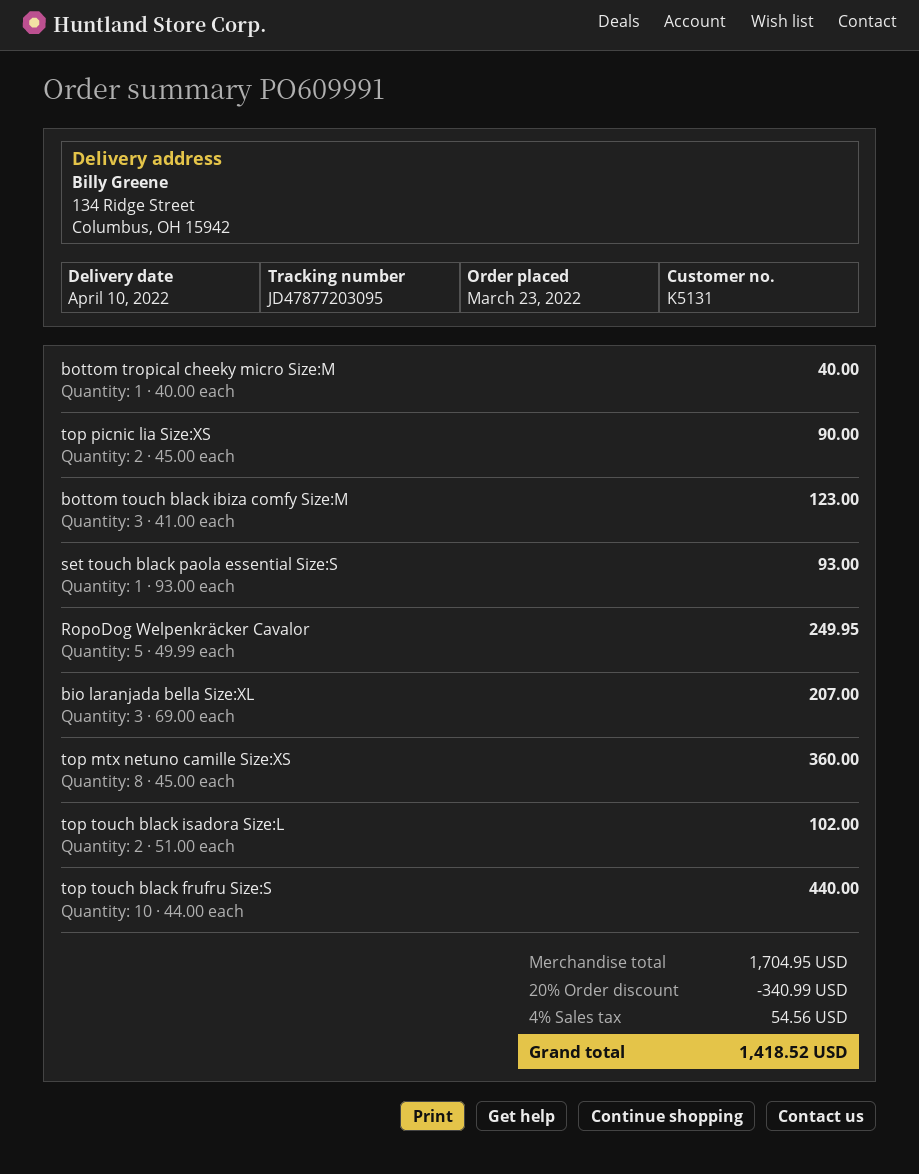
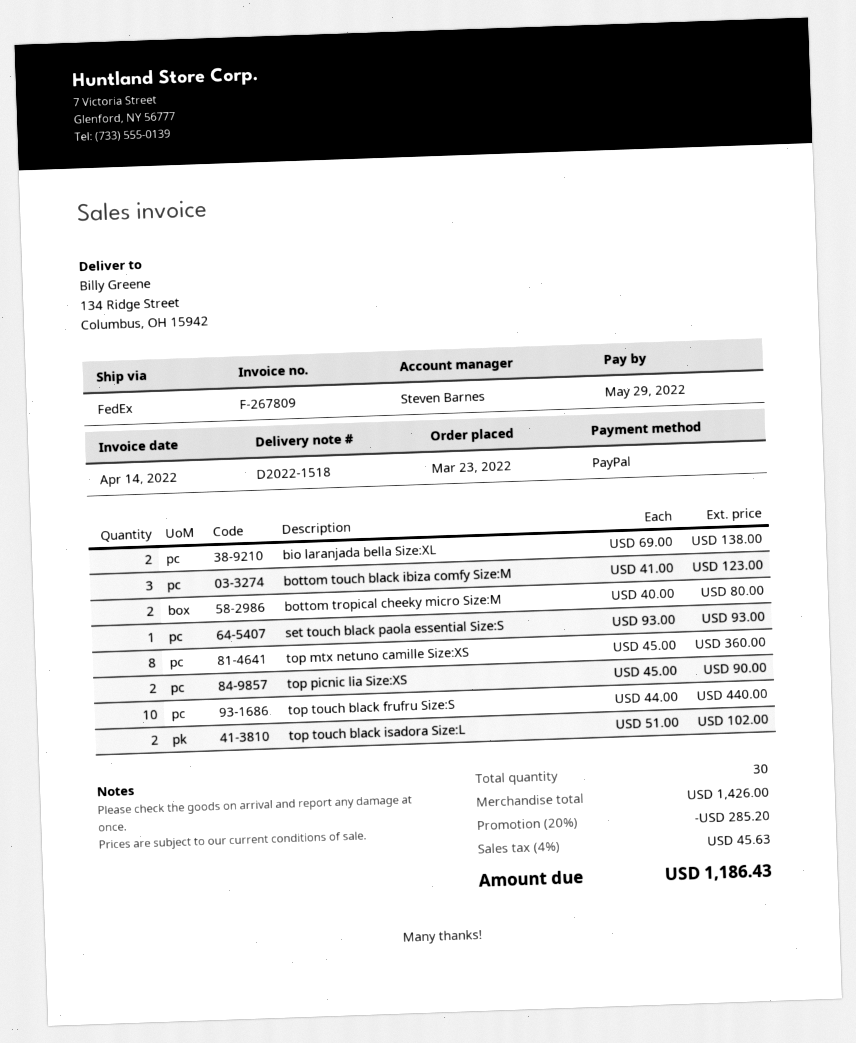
bottom tropical cheeky micro Size:M: 1 x 40.00 = 40.00 -> 2 x 40.00 = 80.00
RopoDog Welpenkräcker Cavalor: 5 x 49.99 = 249.95 -> none
bio laranjada bella Size:XL: 3 x 69.00 = 207.00 -> 2 x 69.00 = 138.00
subtotal: 1704.95 -> 1426.00
discount: 20% = 340.99 -> 20% = 285.20
tax: 4% = 54.56 -> 4% = 45.63
total: 1418.52 -> 1186.43

